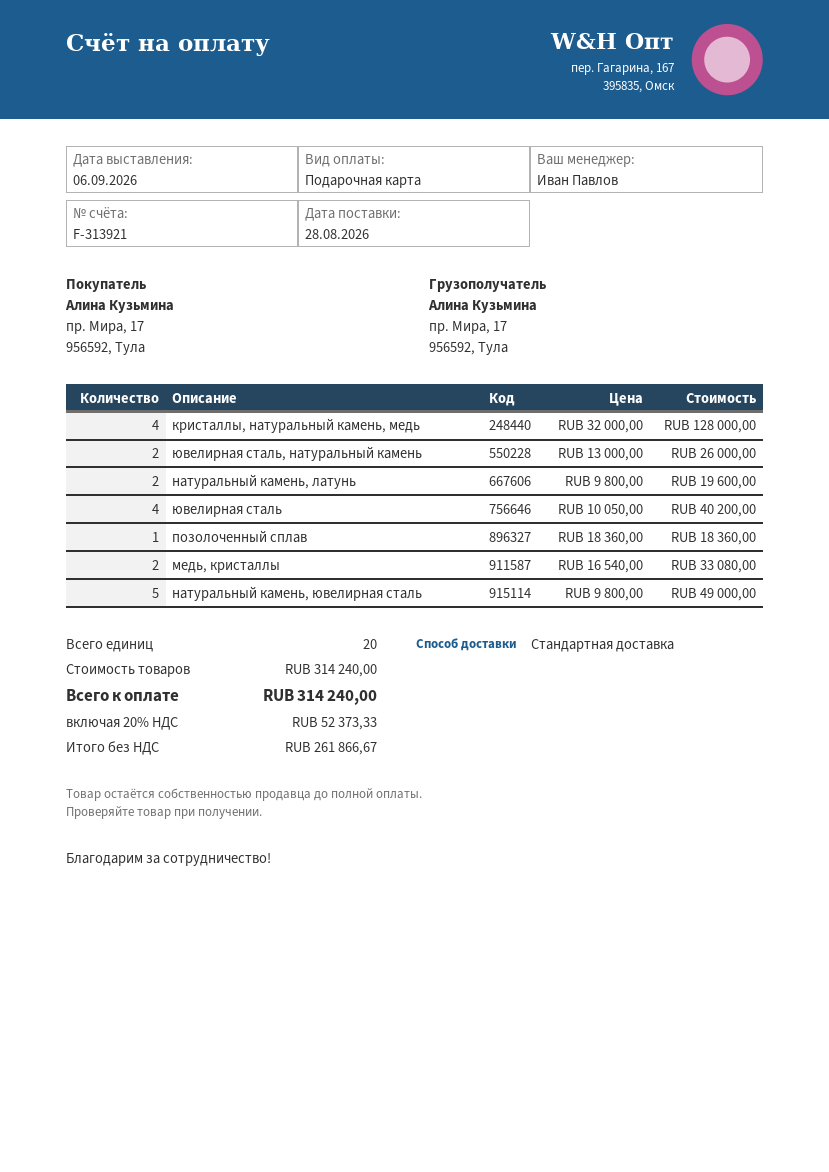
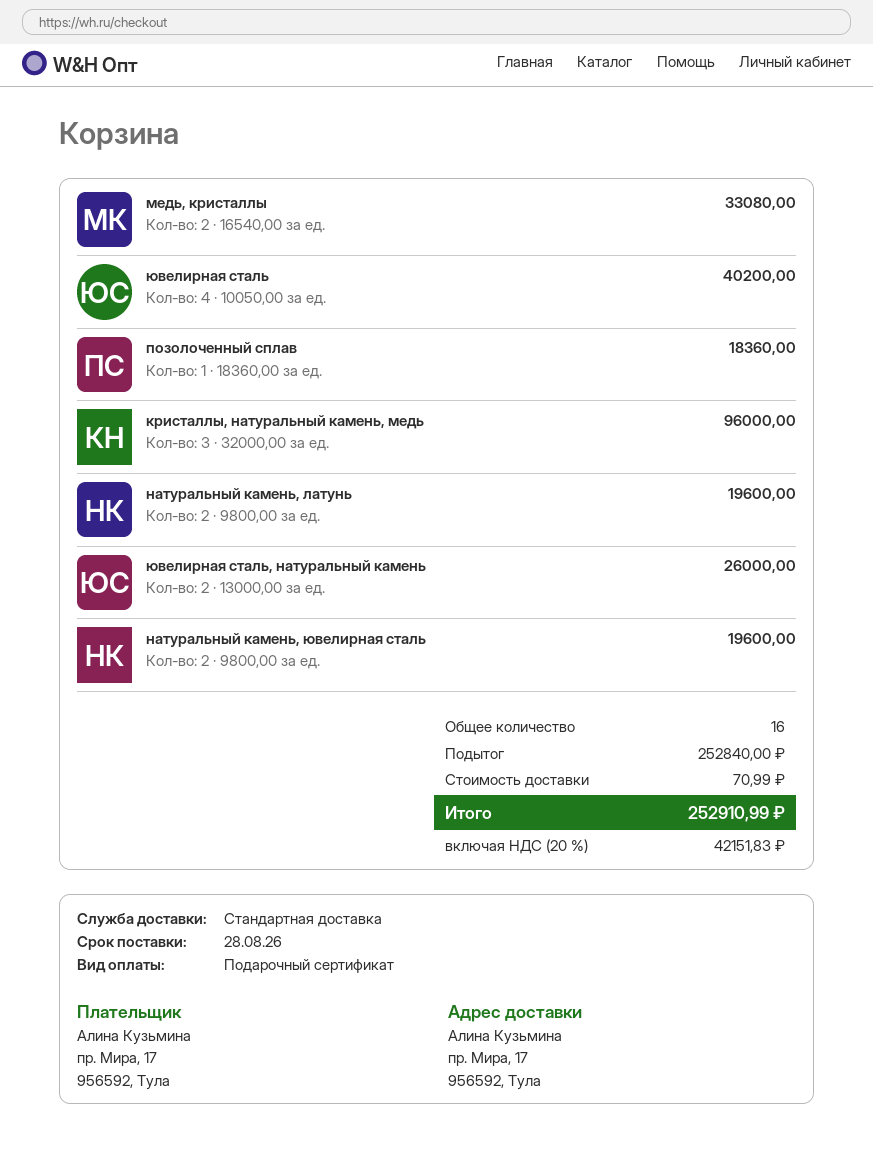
кристаллы, натуральный камень, медь: 4 x 32000.00 = 128000.00 -> 3 x 32000.00 = 96000.00
натуральный камень, ювелирная сталь: 5 x 9800.00 = 49000.00 -> 2 x 9800.00 = 19600.00
total quantity: 20 -> 16
subtotal: 314240.00 -> 252840.00
shipping: none -> 70.99
tax: 20% = 52373.33 -> 20% = 42151.83
total: 314240.00 -> 252910.99

